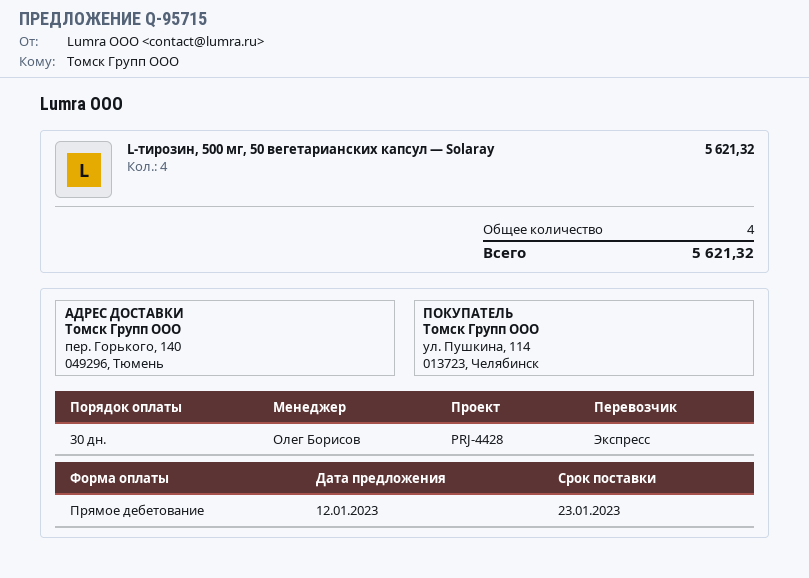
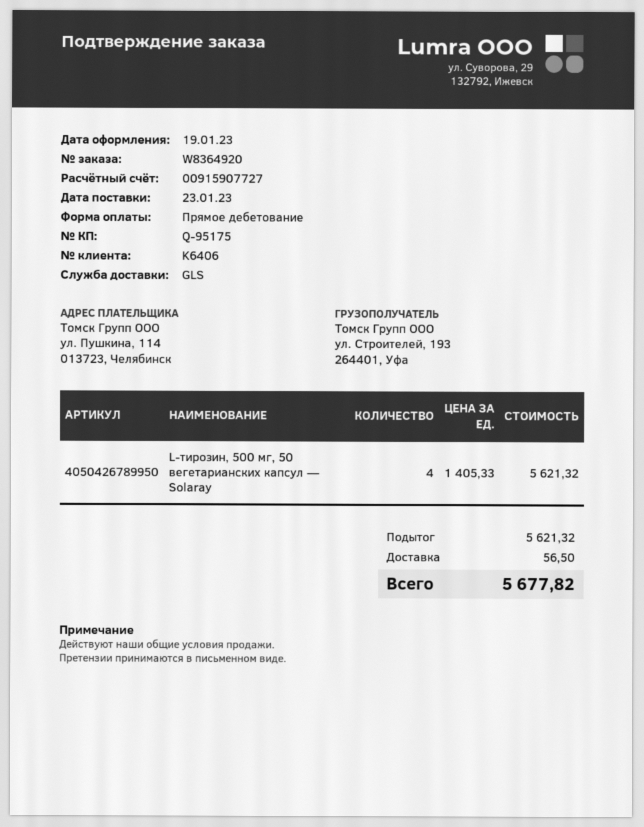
quote number: Q-95715 -> Q-95175
shipping method: express -> GLS
ship to: пер. Горького, 140, 049296, Тюмень -> ул. Строителей, 193, 264401, Уфа
shipping: none -> 56.50
total: 5621.32 -> 5677.82

